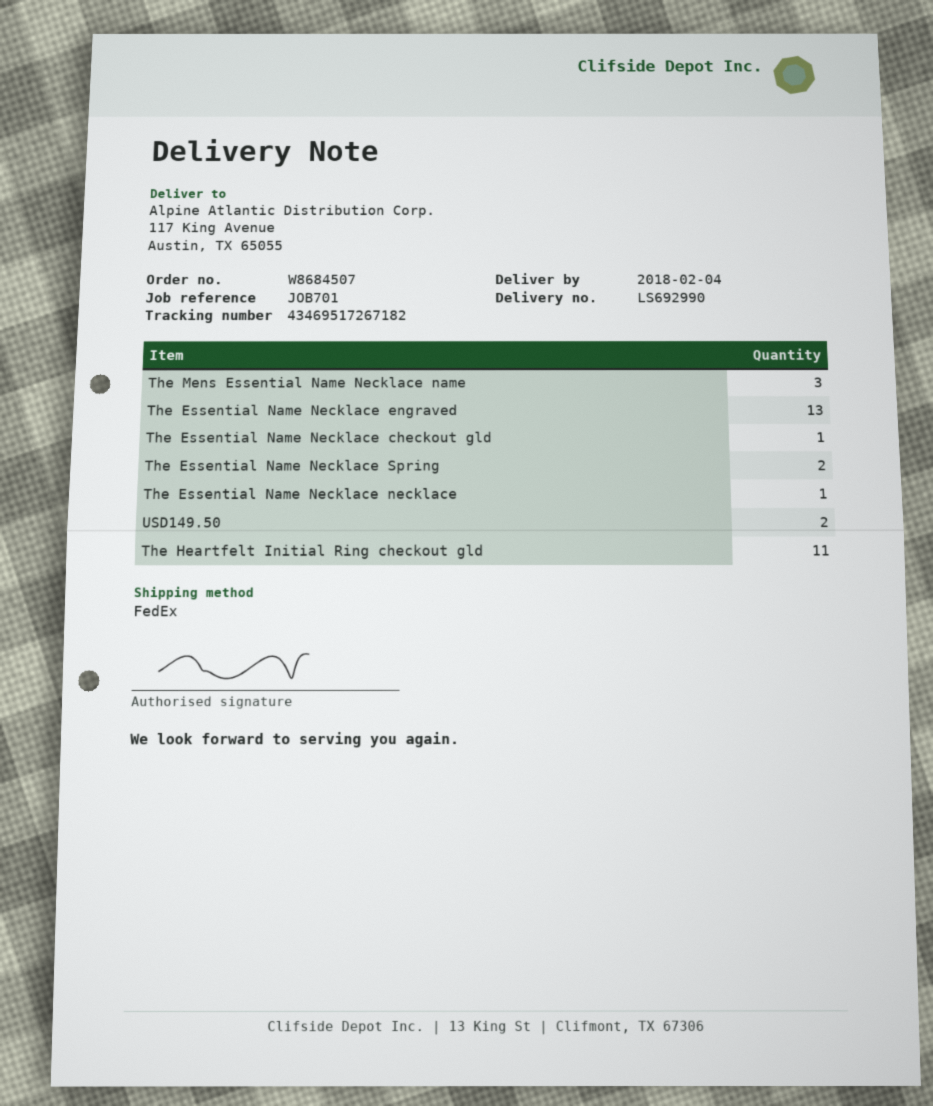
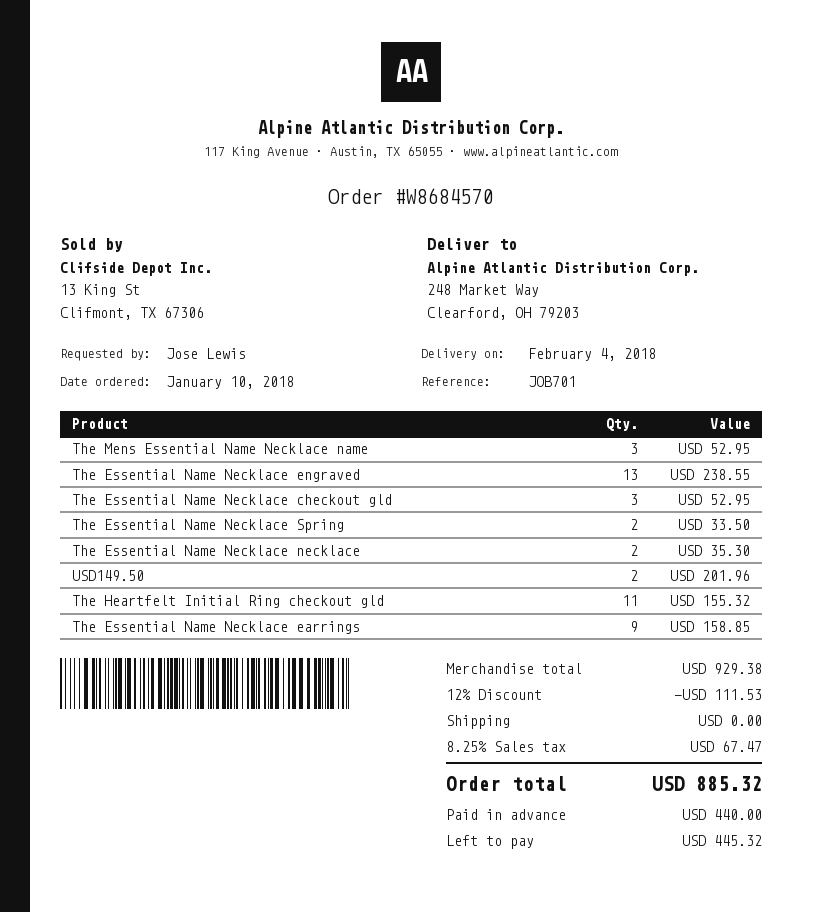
order number: W8684507 -> W8684570
ship to: 117 King Avenue, Austin, TX 65055 -> 248 Market Way, Clearford, OH 79203
The Essential Name Necklace checkout gld: 1 -> 3
The Essential Name Necklace necklace: 1 -> 2
The Essential Name Necklace earrings: none -> 9

